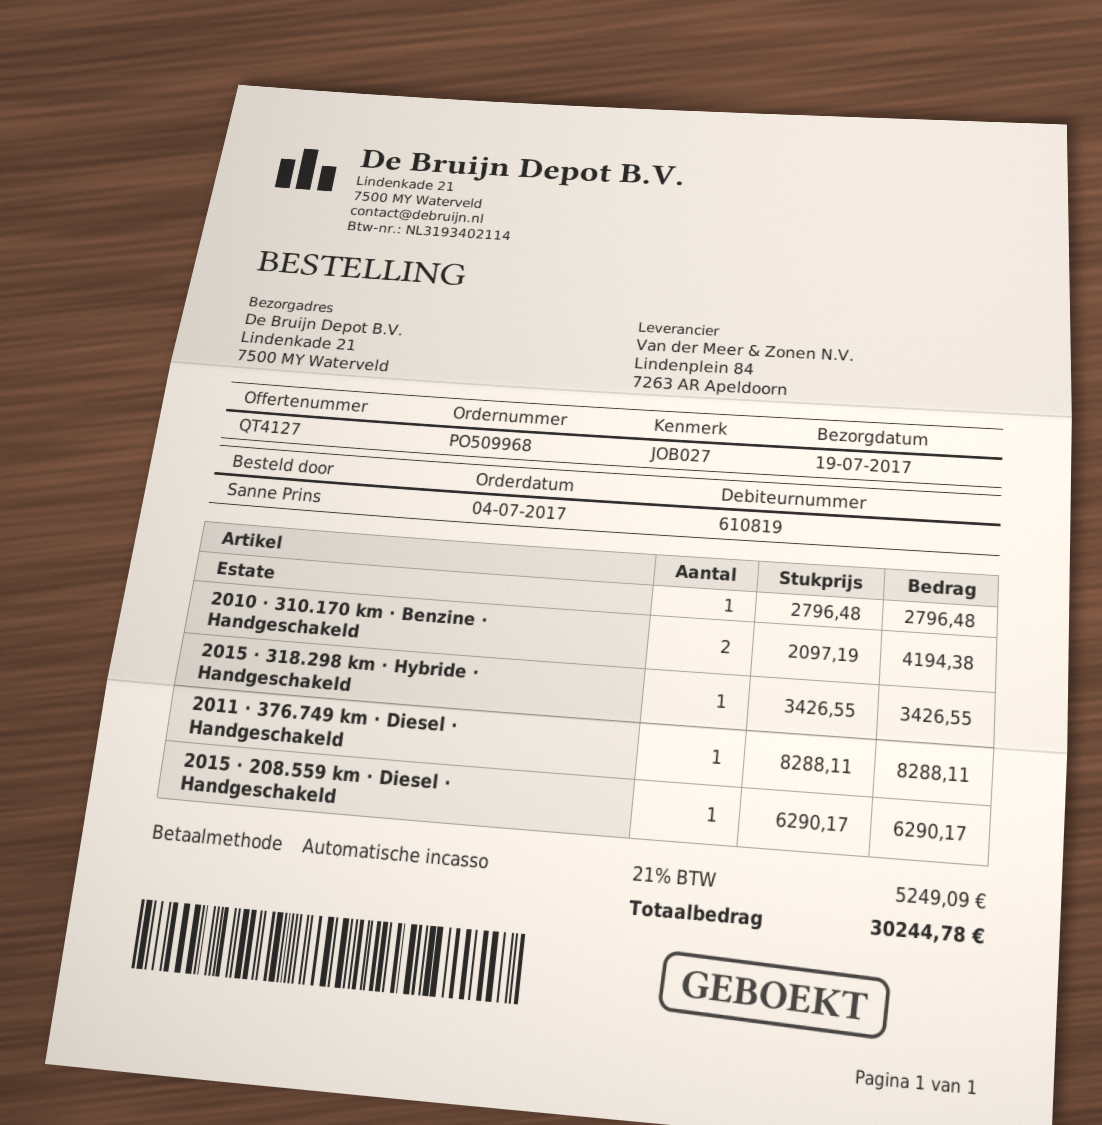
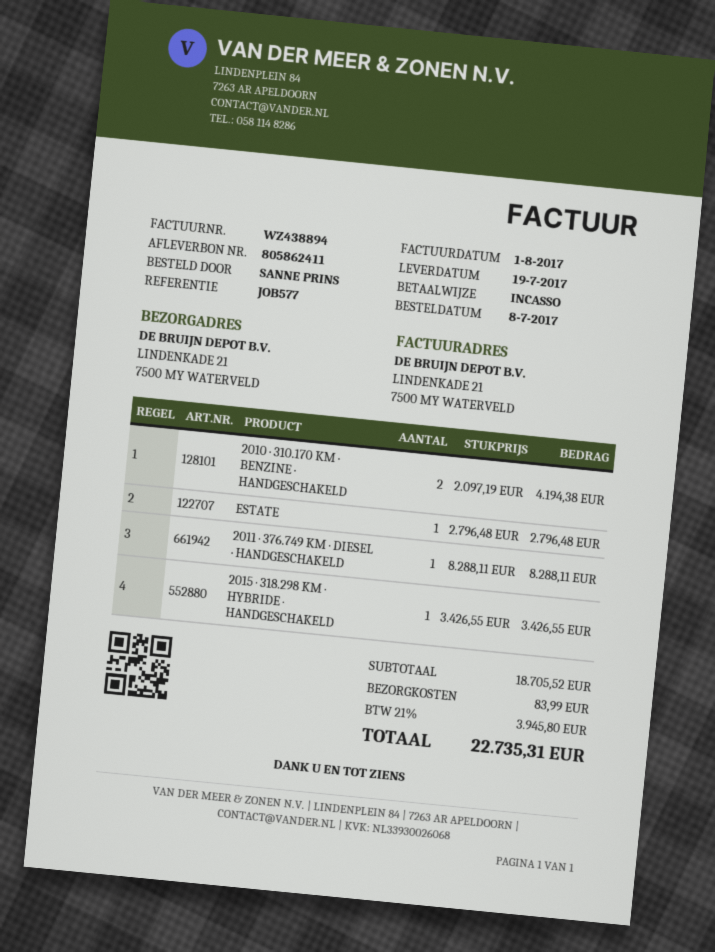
order date: 2017-07-04 -> 2017-07-08
reference: JOB027 -> JOB577
2015 · 208.559 km · Diesel · Handgeschakeld: 1 x 6290.17 = 6290.17 -> none
shipping: none -> 83.99
tax: 21% = 5249.09 -> 21% = 3945.80
total: 30244.78 -> 22735.31

